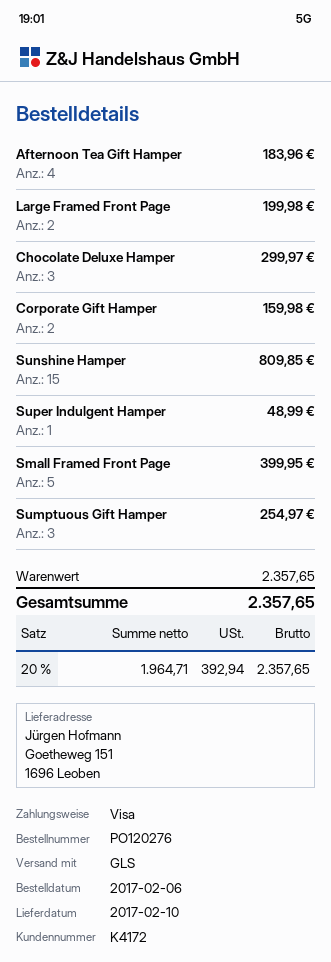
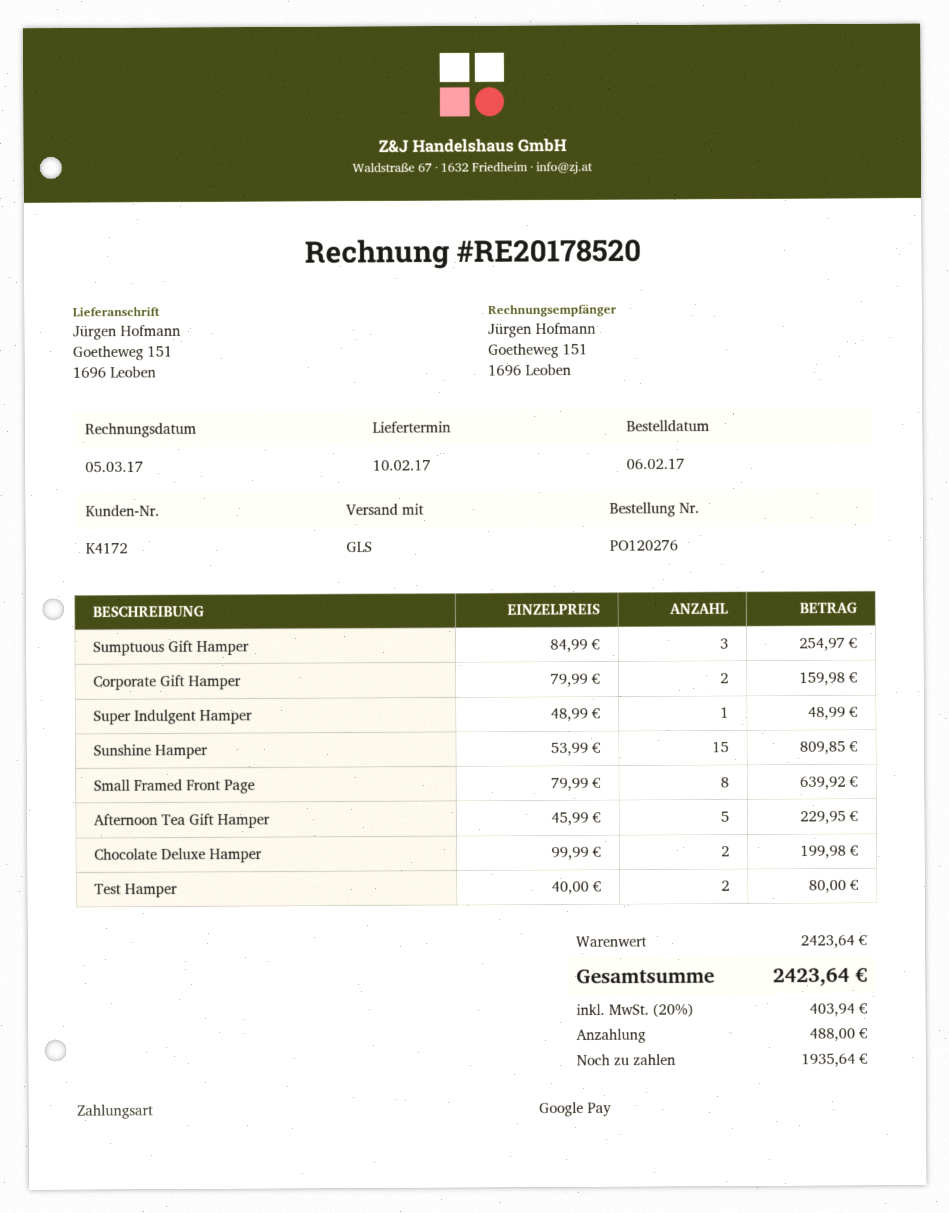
payment method: Visa -> Google Pay
Afternoon Tea Gift Hamper: 4 for 183.96 -> 5 for 229.95
Large Framed Front Page: 2 for 199.98 -> none
Chocolate Deluxe Hamper: 3 for 299.97 -> 2 for 199.98
Small Framed Front Page: 5 for 399.95 -> 8 for 639.92
Test Hamper: none -> 2 for 80.00
subtotal: 2357.65 -> 2423.64
tax: 20% = 392.94 -> 20% = 403.94
total: 2357.65 -> 2423.64

